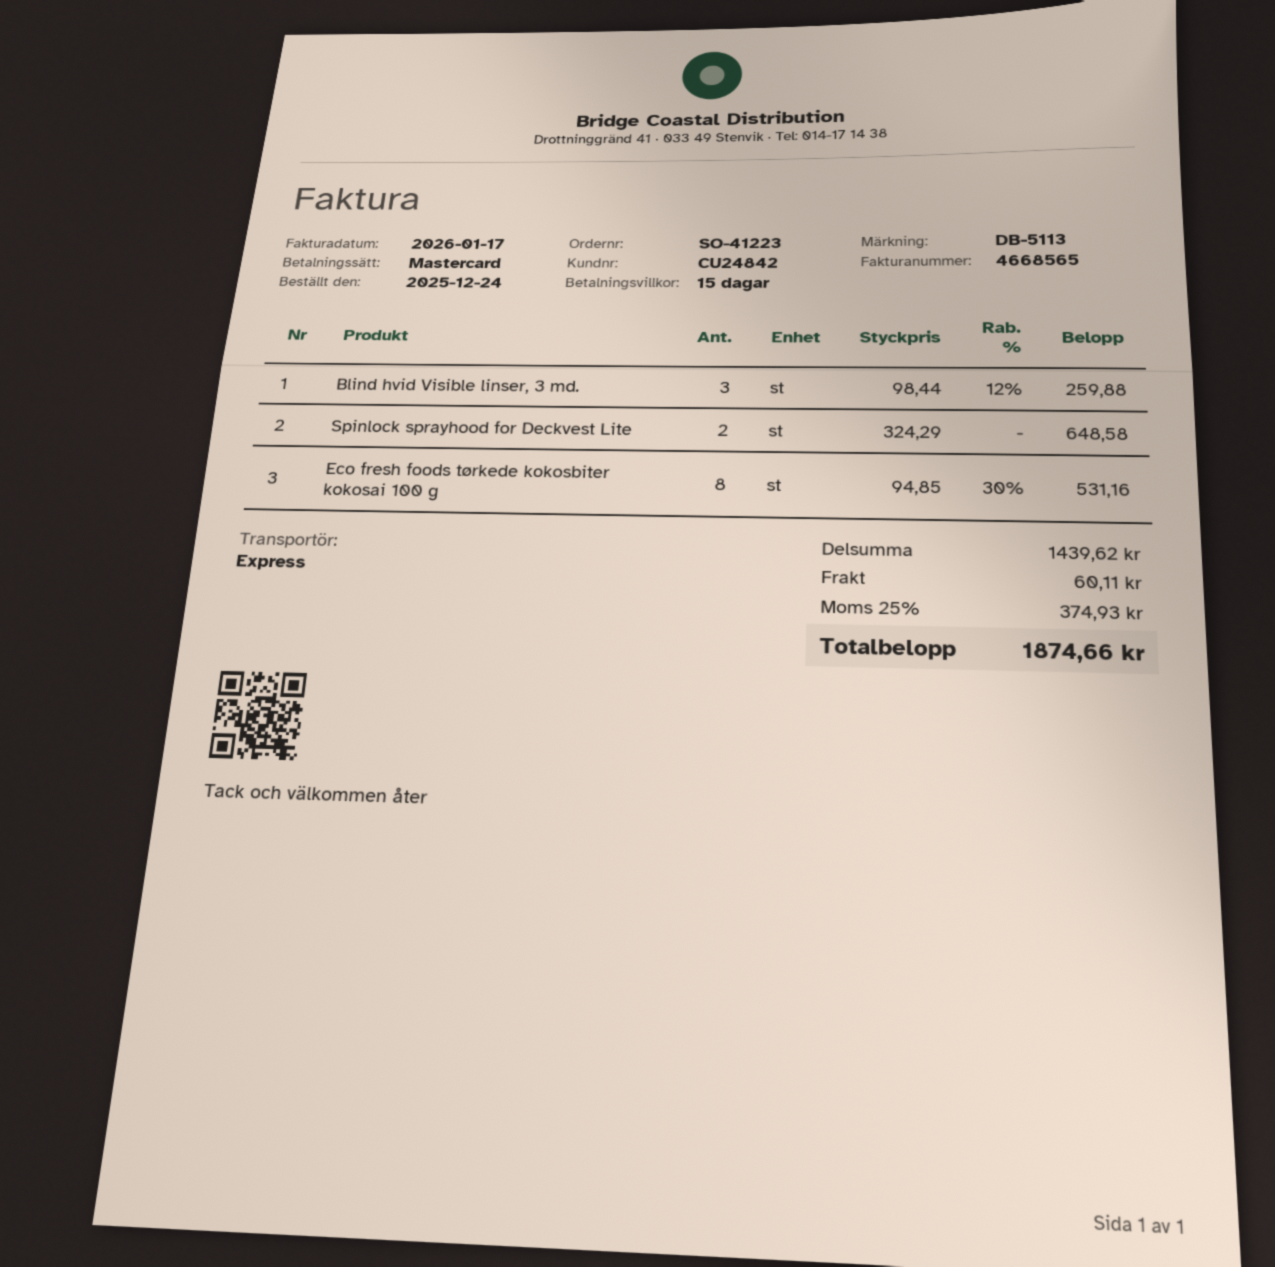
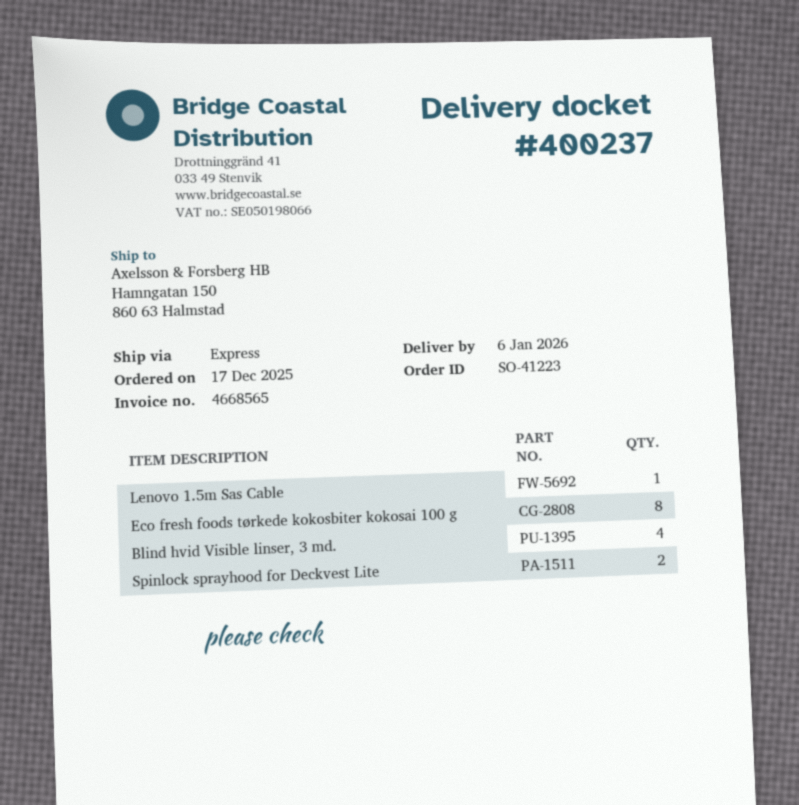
order date: 2025-12-24 -> 2025-12-17
Blind hvid Visible linser, 3 md.: 3 -> 4
Lenovo 1.5m Sas Cable: none -> 1

